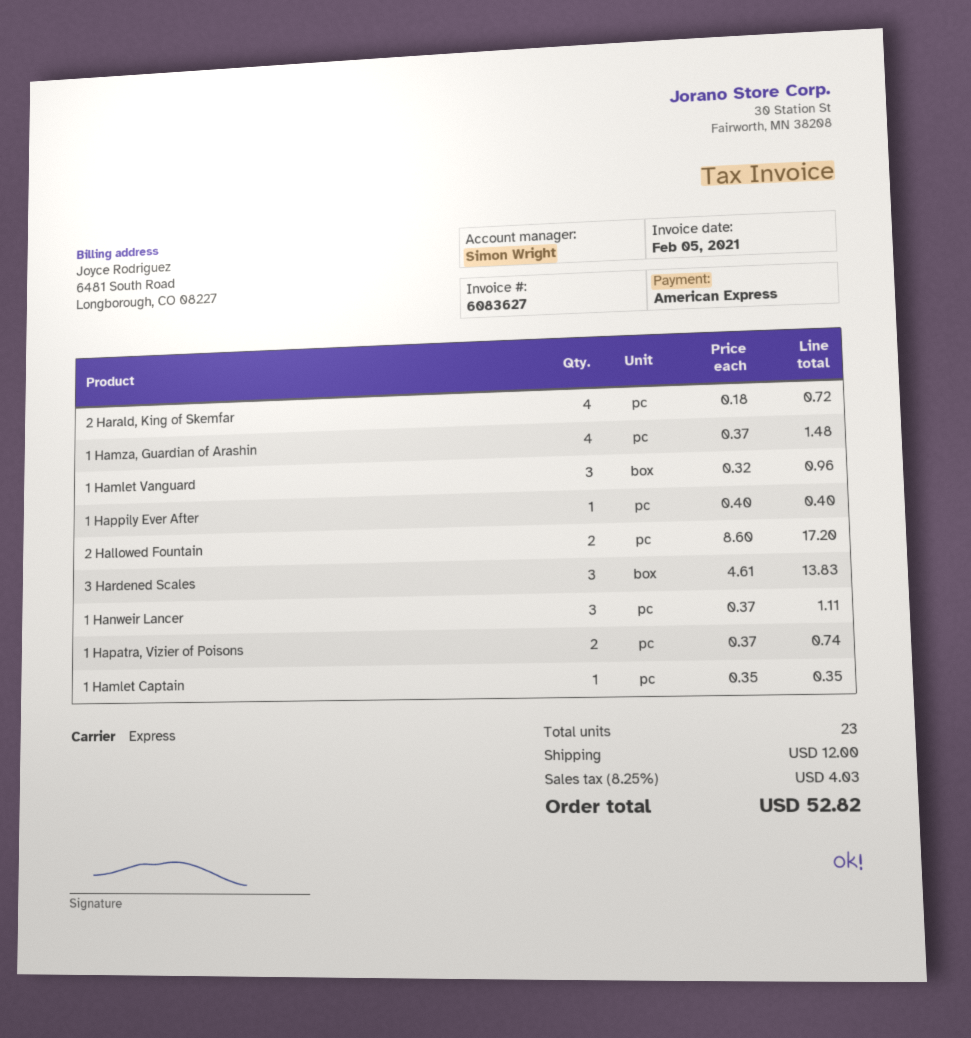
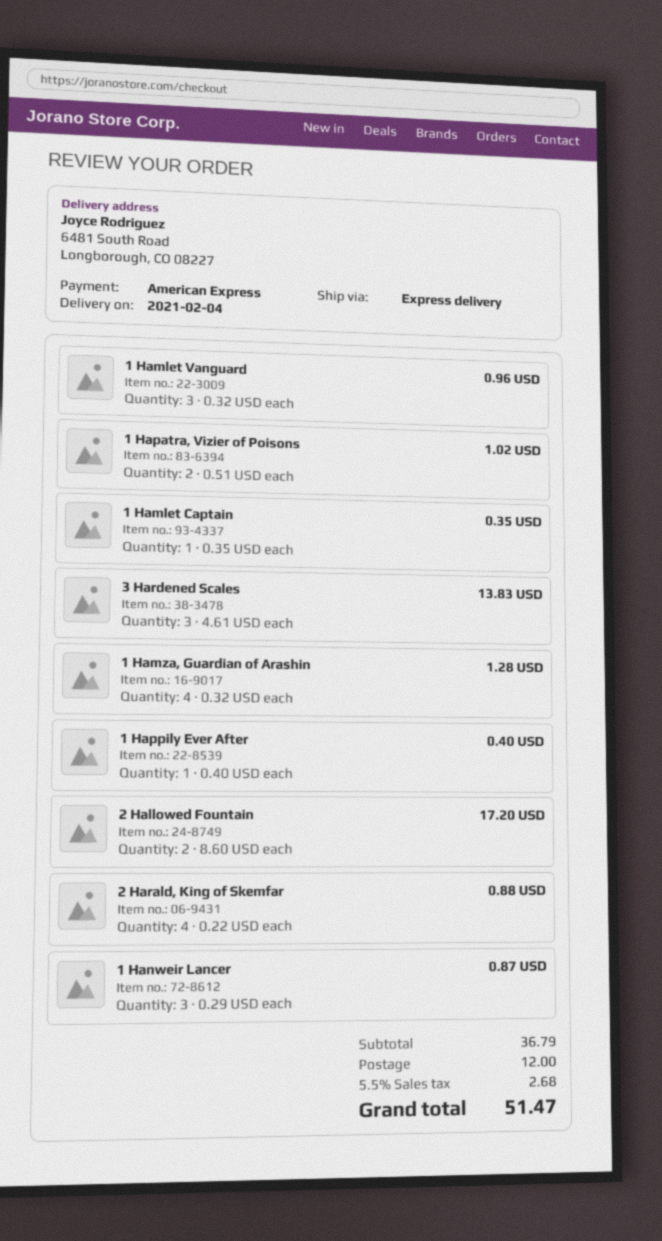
2 Harald, King of Skemfar: 4 x 0.18 = 0.72 -> 4 x 0.22 = 0.88
1 Hamza, Guardian of Arashin: 4 x 0.37 = 1.48 -> 4 x 0.32 = 1.28
1 Hanweir Lancer: 3 x 0.37 = 1.11 -> 3 x 0.29 = 0.87
1 Hapatra, Vizier of Poisons: 2 x 0.37 = 0.74 -> 2 x 0.51 = 1.02
tax: 8.25% = 4.03 -> 5.5% = 2.68
total: 52.82 -> 51.47

